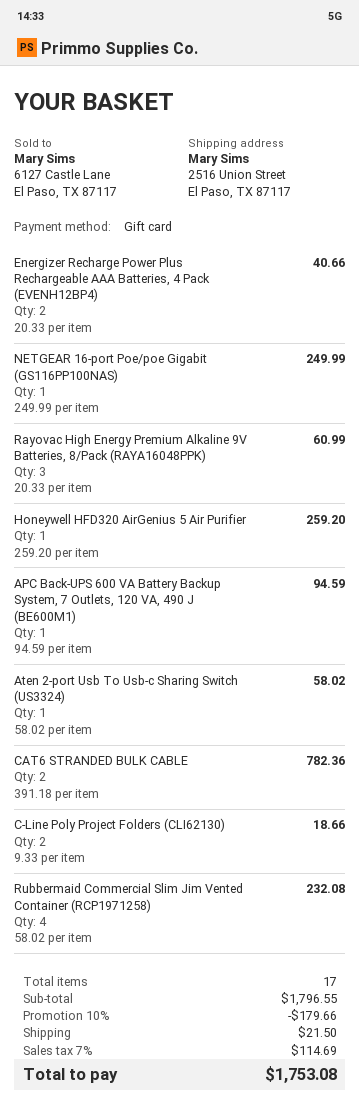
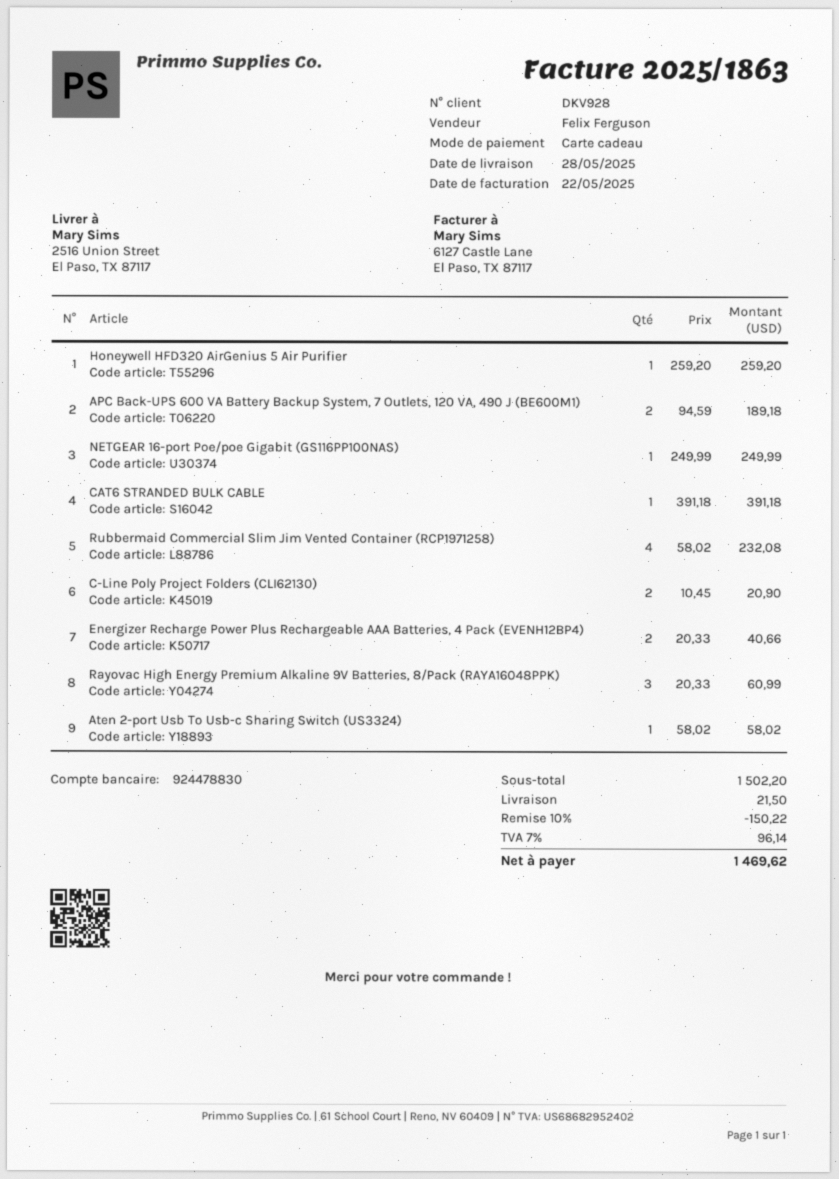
APC Back-UPS 600 VA Battery Backup System, 7 Outlets, 120 VA, 490 J (BE600M1): 1 x 94.59 = 94.59 -> 2 x 94.59 = 189.18
CAT6 STRANDED BULK CABLE: 2 x 391.18 = 782.36 -> 1 x 391.18 = 391.18
C-Line Poly Project Folders (CLI62130): 2 x 9.33 = 18.66 -> 2 x 10.45 = 20.90
subtotal: 1796.55 -> 1502.20
discount: 10% = 179.66 -> 10% = 150.22
tax: 7% = 114.69 -> 7% = 96.14
total: 1753.08 -> 1469.62

